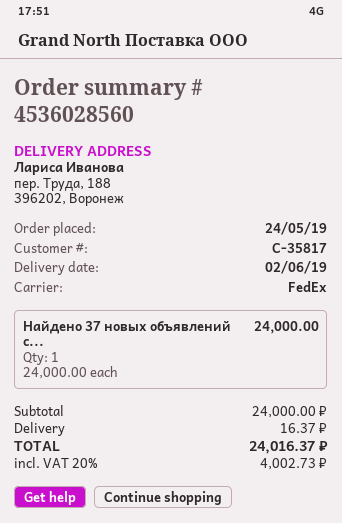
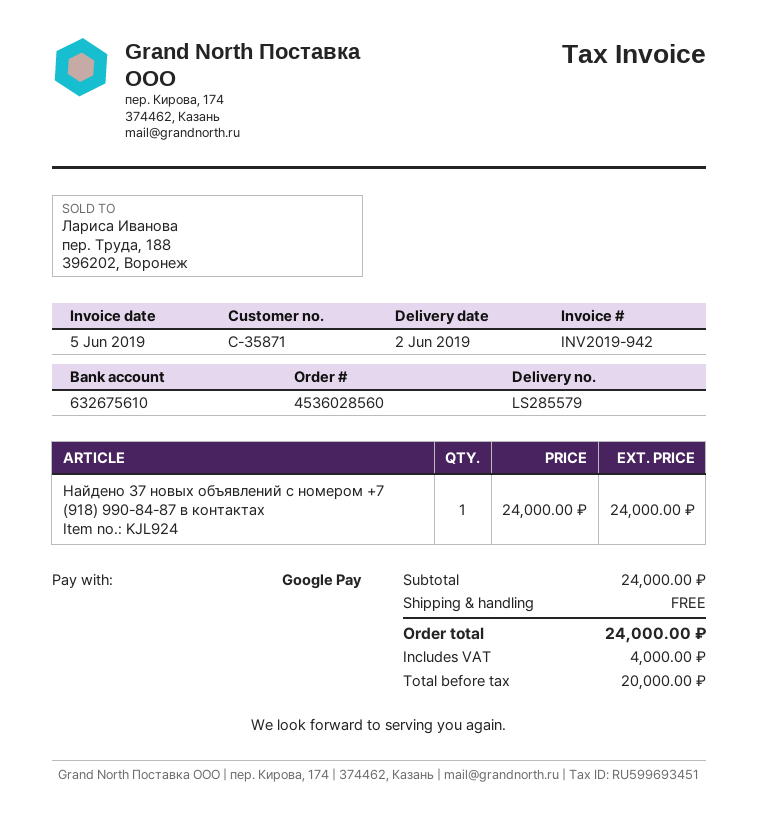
customer number: C-35817 -> C-35871
shipping: 16.37 -> 0.00
tax: 4002.73 -> 4000.00
total: 24016.37 -> 24000.00

